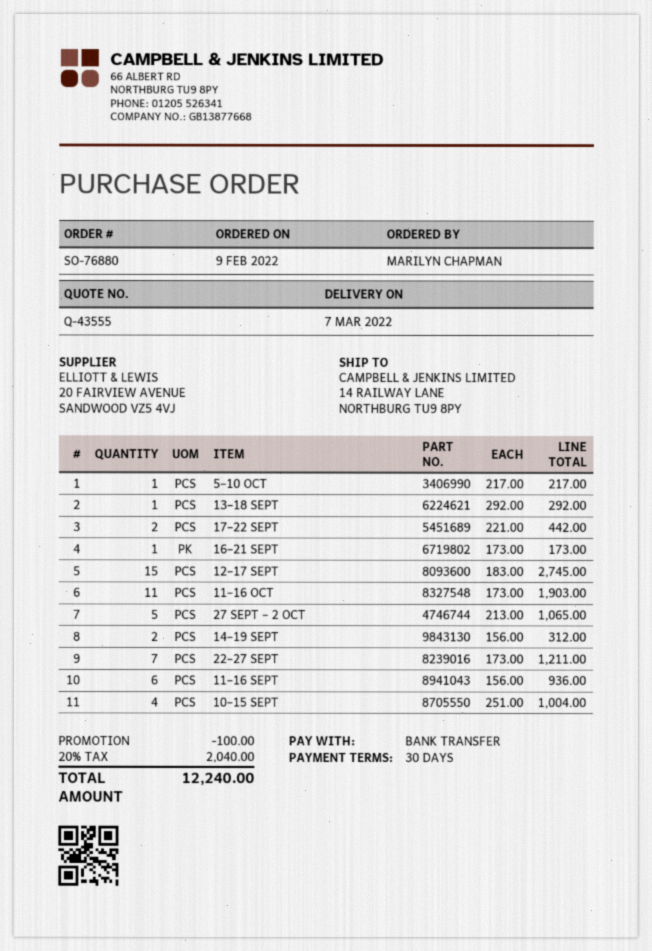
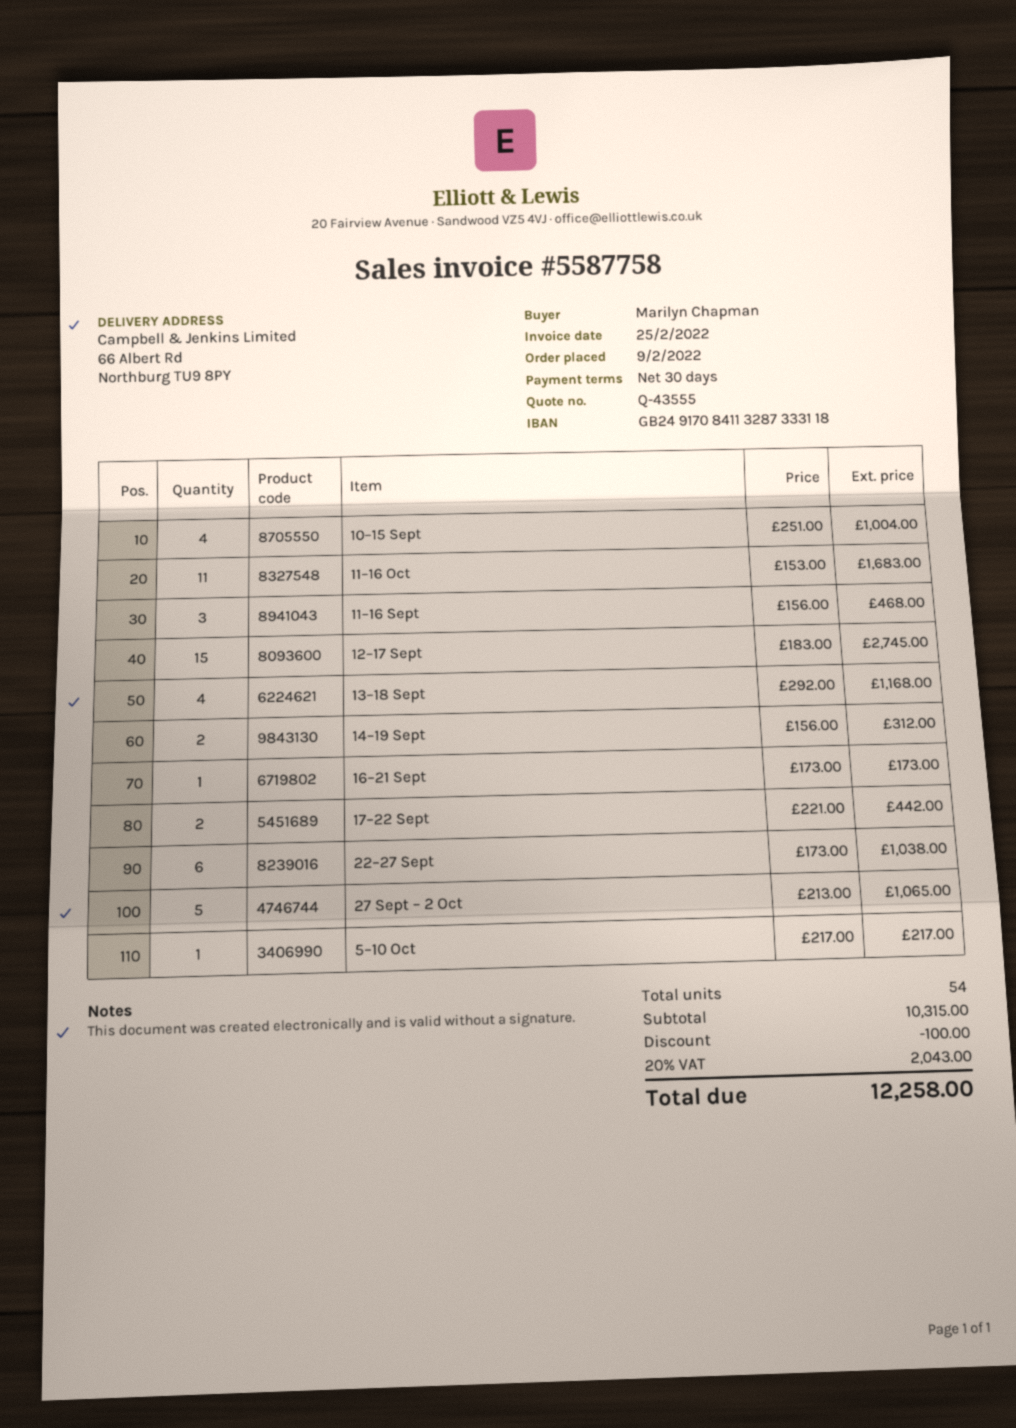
ship to: 14 RAILWAY LANE, NORTHBURG TU9 8PY -> 66 Albert Rd, Northburg TU9 8PY
13–18 SEPT: 1 x 292.00 = 292.00 -> 4 x 292.00 = 1168.00
11–16 OCT: 11 x 173.00 = 1903.00 -> 11 x 153.00 = 1683.00
22–27 SEPT: 7 x 173.00 = 1211.00 -> 6 x 173.00 = 1038.00
11–16 SEPT: 6 x 156.00 = 936.00 -> 3 x 156.00 = 468.00
tax: 20% = 2040.00 -> 20% = 2043.00
total: 12240.00 -> 12258.00

